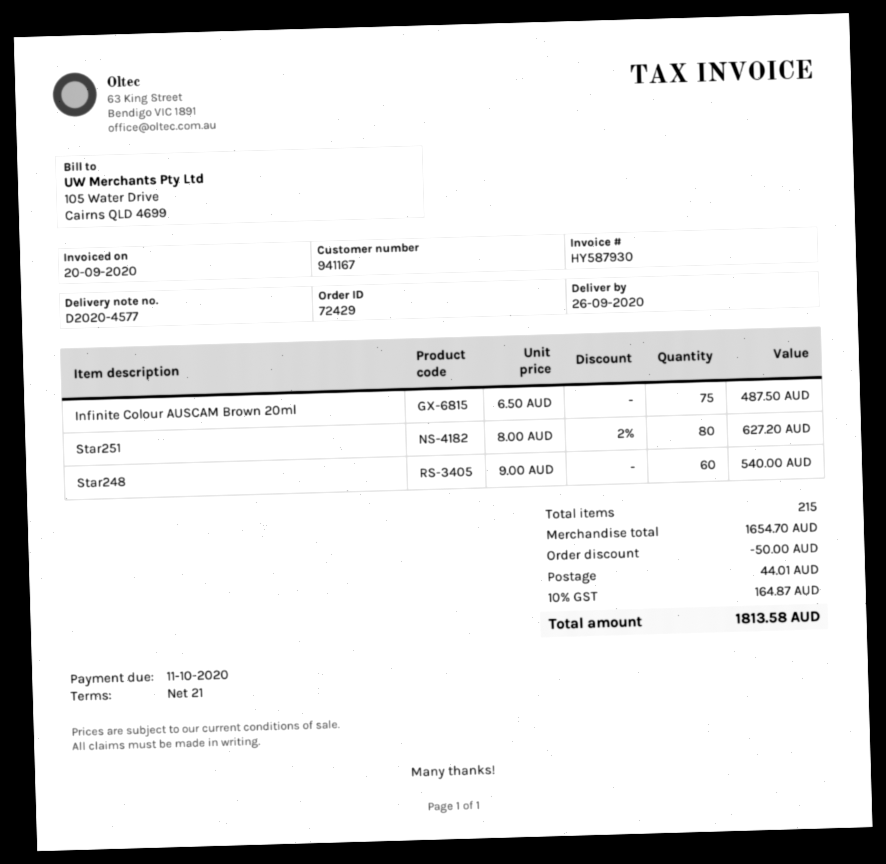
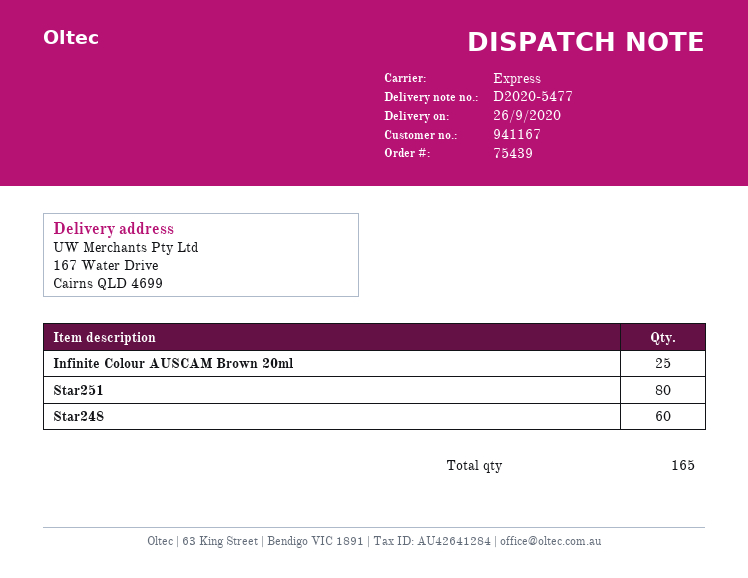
order number: 72429 -> 75439
delivery note number: D2020-4577 -> D2020-5477
Infinite Colour AUSCAM Brown 20ml: 75 -> 25
total quantity: 215 -> 165

